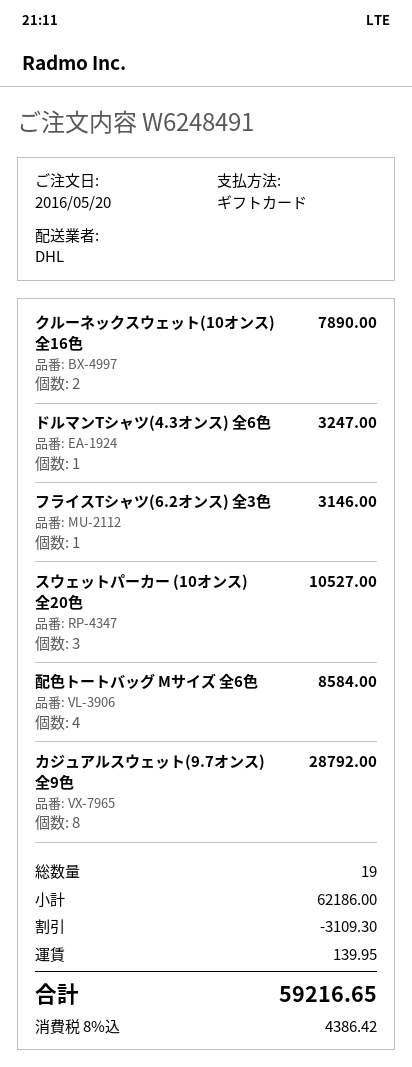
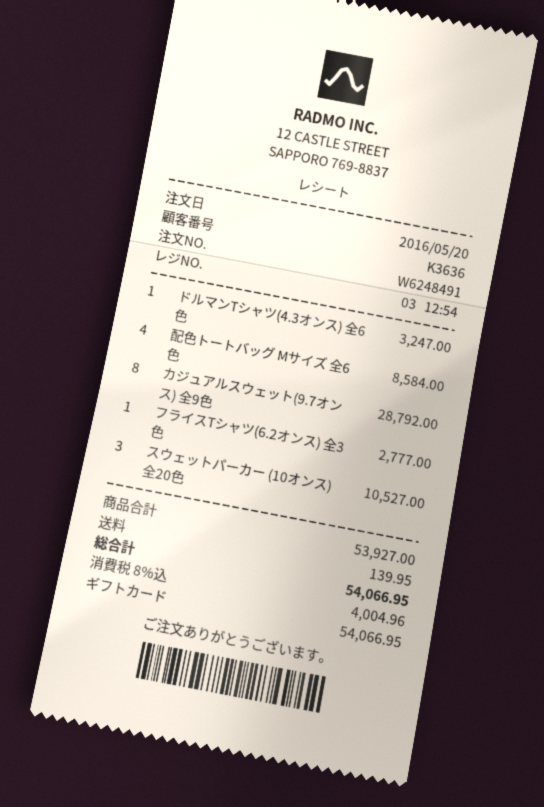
クルーネックスウェット(10オンス) 全16色: 2 for 7890.00 -> none
フライスTシャツ(6.2オンス) 全3色: 1 for 3146.00 -> 1 for 2777.00
subtotal: 62186.00 -> 53927.00
discount: 3109.30 -> none
tax: 8% = 4386.42 -> 8% = 4004.96
total: 59216.65 -> 54066.95

